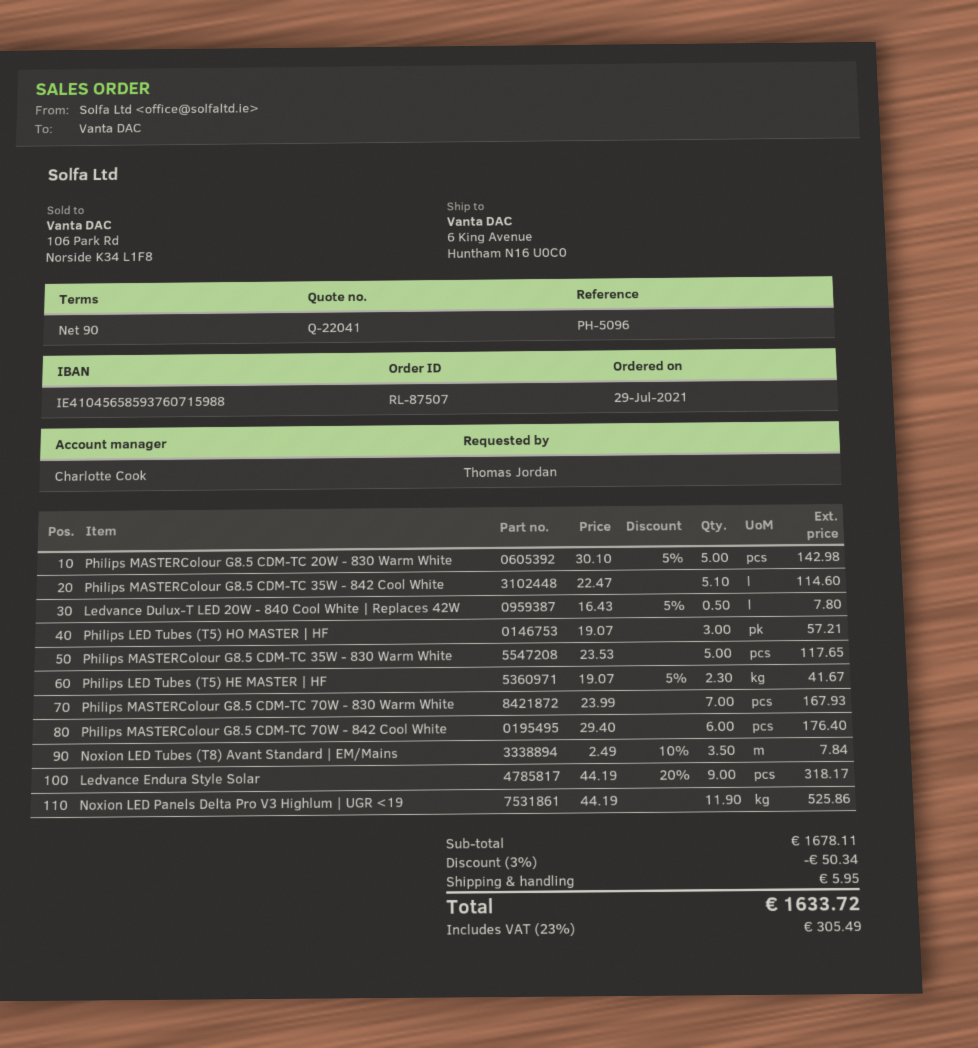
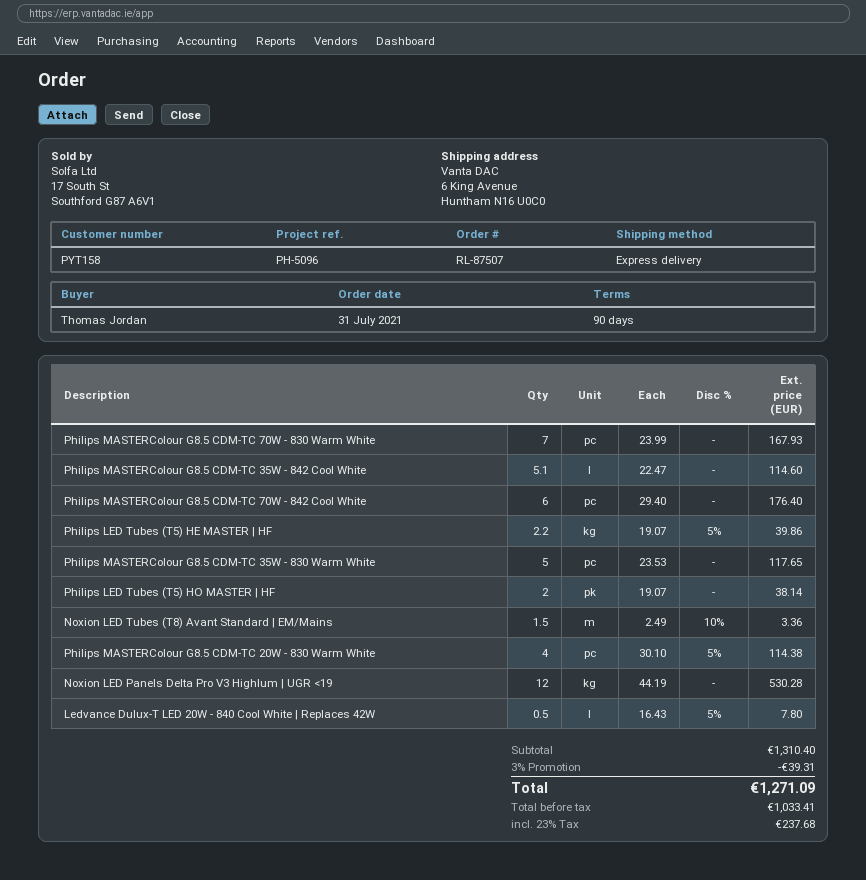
order date: 2021-07-29 -> 2021-07-31
Philips MASTERColour G8.5 CDM-TC 20W - 830 Warm White: 5 x 30.10 - 5% = 142.98 -> 4 x 30.10 - 5% = 114.38
Philips LED Tubes (T5) HO MASTER | HF: 3 x 19.07 = 57.21 -> 2 x 19.07 = 38.14
Philips LED Tubes (T5) HE MASTER | HF: 2.3 x 19.07 - 5% = 41.67 -> 2.2 x 19.07 - 5% = 39.86
Noxion LED Tubes (T8) Avant Standard | EM/Mains: 3.5 x 2.49 - 10% = 7.84 -> 1.5 x 2.49 - 10% = 3.36
Ledvance Endura Style Solar: 9 x 44.19 - 20% = 318.17 -> none
Noxion LED Panels Delta Pro V3 Highlum | UGR <19: 11.9 x 44.19 = 525.86 -> 12 x 44.19 = 530.28
subtotal: 1678.11 -> 1310.40
discount: 3% = 50.34 -> 3% = 39.31
shipping: 5.95 -> none
tax: 23% = 305.49 -> 23% = 237.68
total: 1633.72 -> 1271.09

